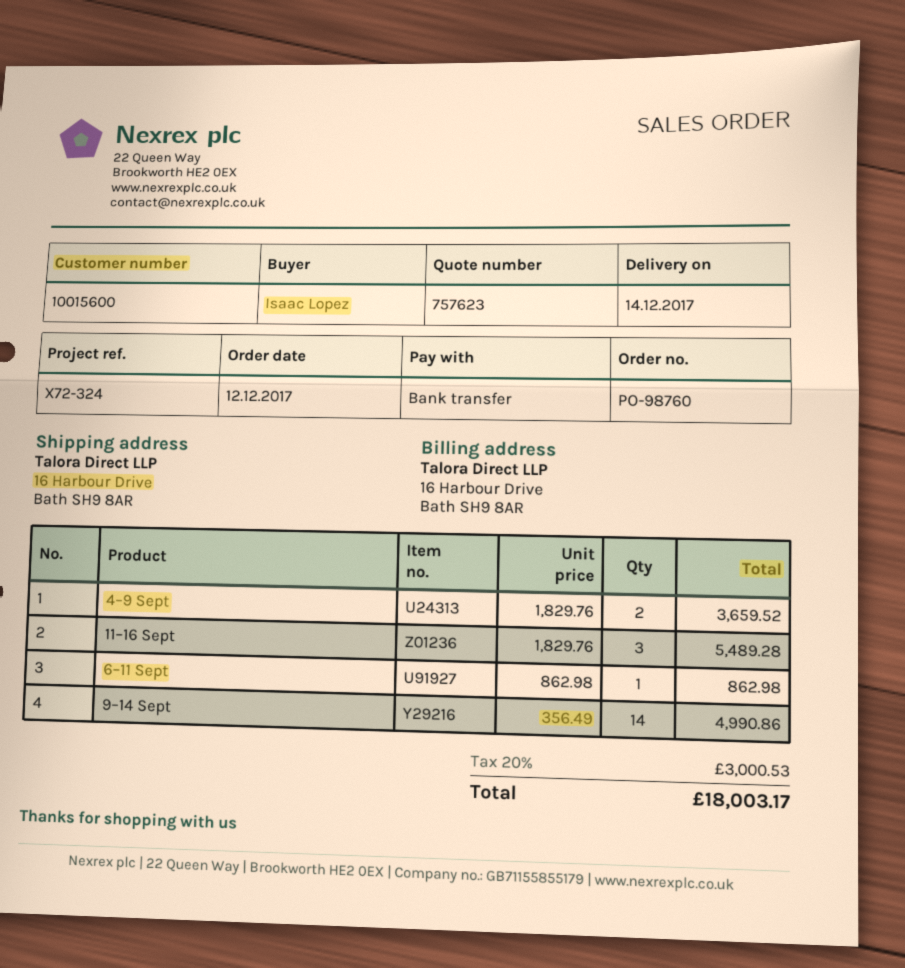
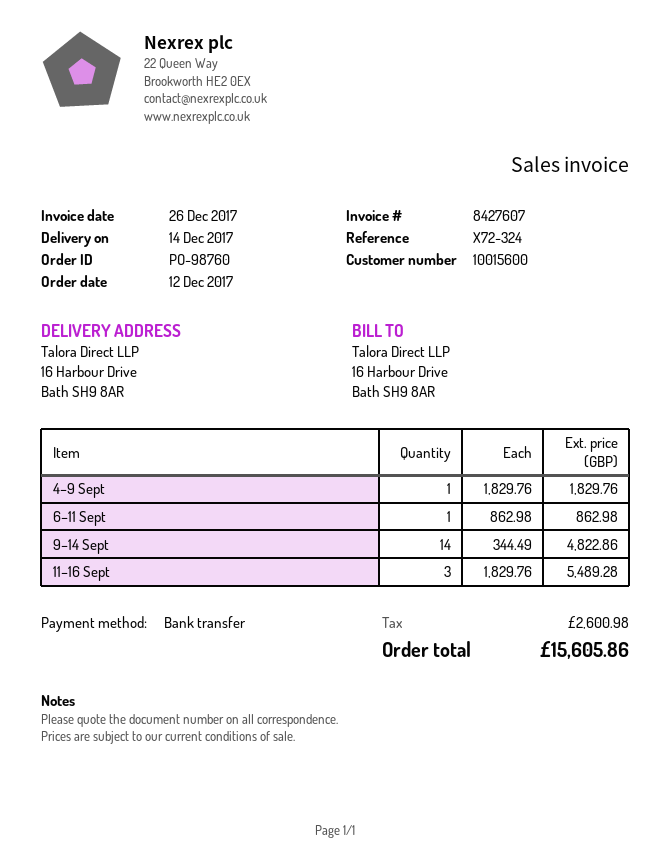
4–9 Sept: 2 x 1829.76 = 3659.52 -> 1 x 1829.76 = 1829.76
9–14 Sept: 14 x 356.49 = 4990.86 -> 14 x 344.49 = 4822.86
tax: 3000.53 -> 2600.98
total: 18003.17 -> 15605.86

